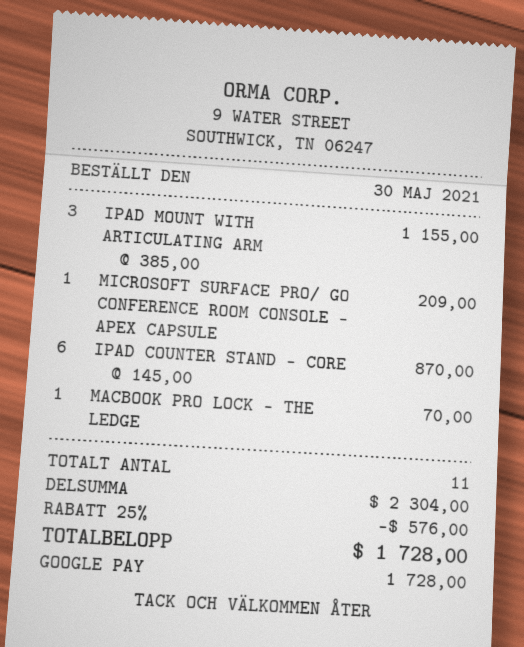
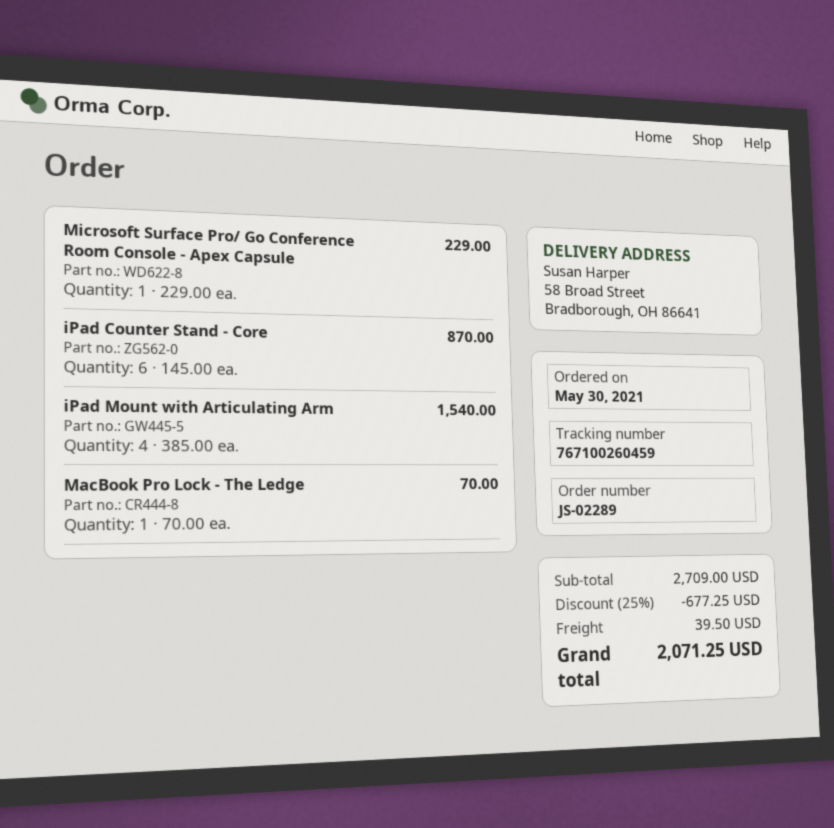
IPAD MOUNT WITH ARTICULATING ARM: 3 x 385.00 = 1155.00 -> 4 x 385.00 = 1540.00
MICROSOFT SURFACE PRO/ GO CONFERENCE ROOM CONSOLE - APEX CAPSULE: 1 x 209.00 = 209.00 -> 1 x 229.00 = 229.00
subtotal: 2304.00 -> 2709.00
discount: 25% = 576.00 -> 25% = 677.25
shipping: none -> 39.50
total: 1728.00 -> 2071.25

